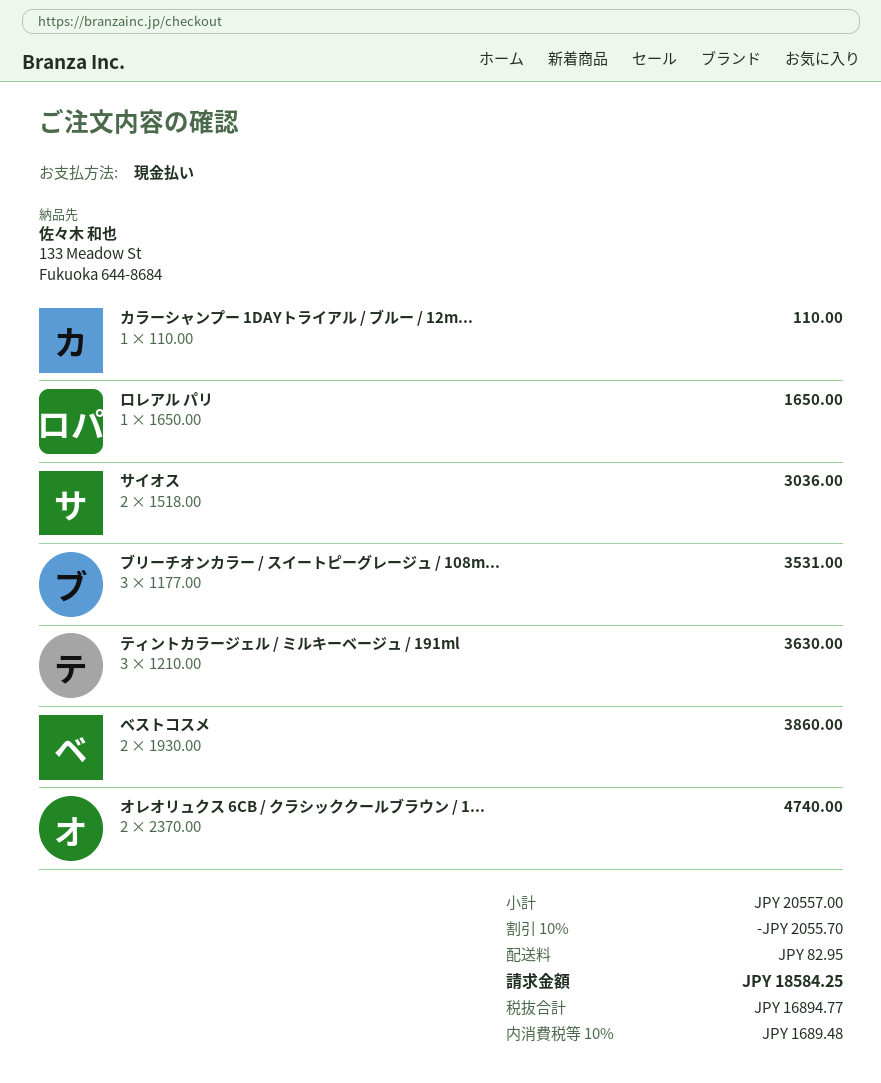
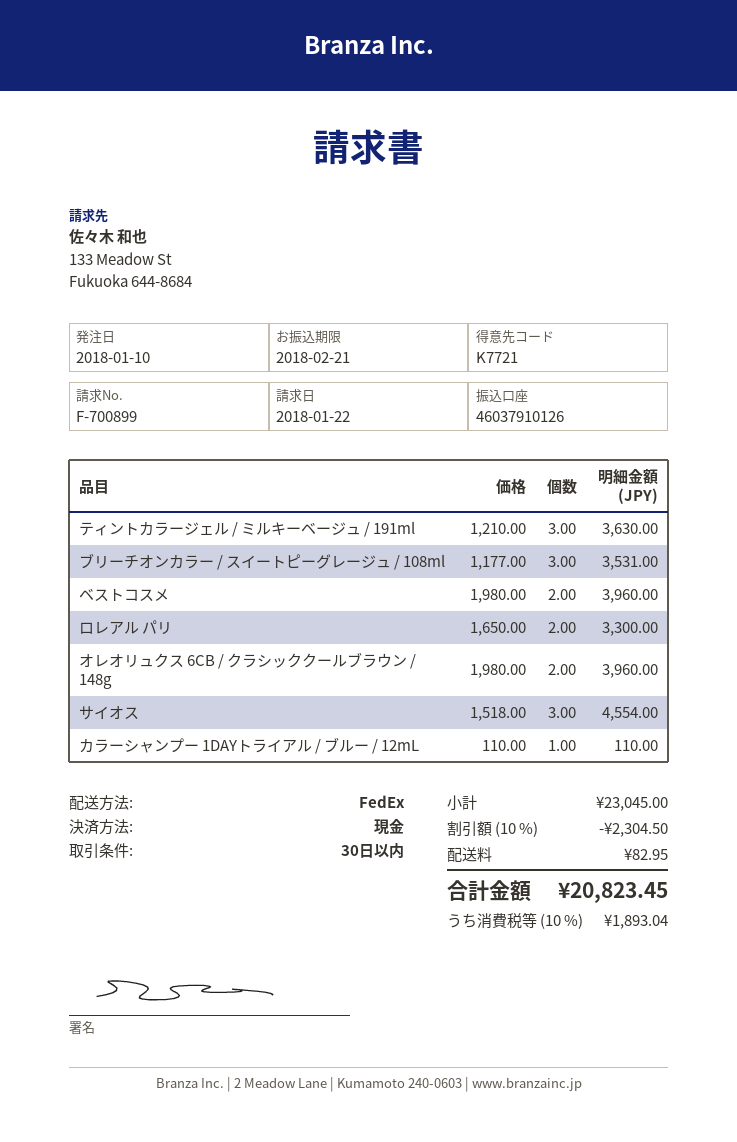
ロレアル パリ: 1 x 1650.00 = 1650.00 -> 2 x 1650.00 = 3300.00
サイオス: 2 x 1518.00 = 3036.00 -> 3 x 1518.00 = 4554.00
ベストコスメ: 2 x 1930.00 = 3860.00 -> 2 x 1980.00 = 3960.00
オレオリュクス 6CB / クラシッククールブラウン / 1...: 2 x 2370.00 = 4740.00 -> 2 x 1980.00 = 3960.00
subtotal: 20557.00 -> 23045.00
discount: 10% = 2055.70 -> 10% = 2304.50
tax: 10% = 1689.48 -> 10% = 1893.04
total: 18584.25 -> 20823.45

